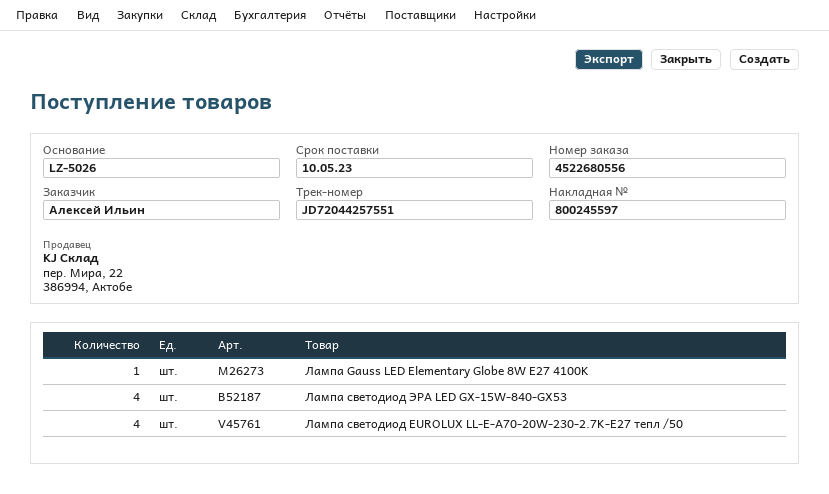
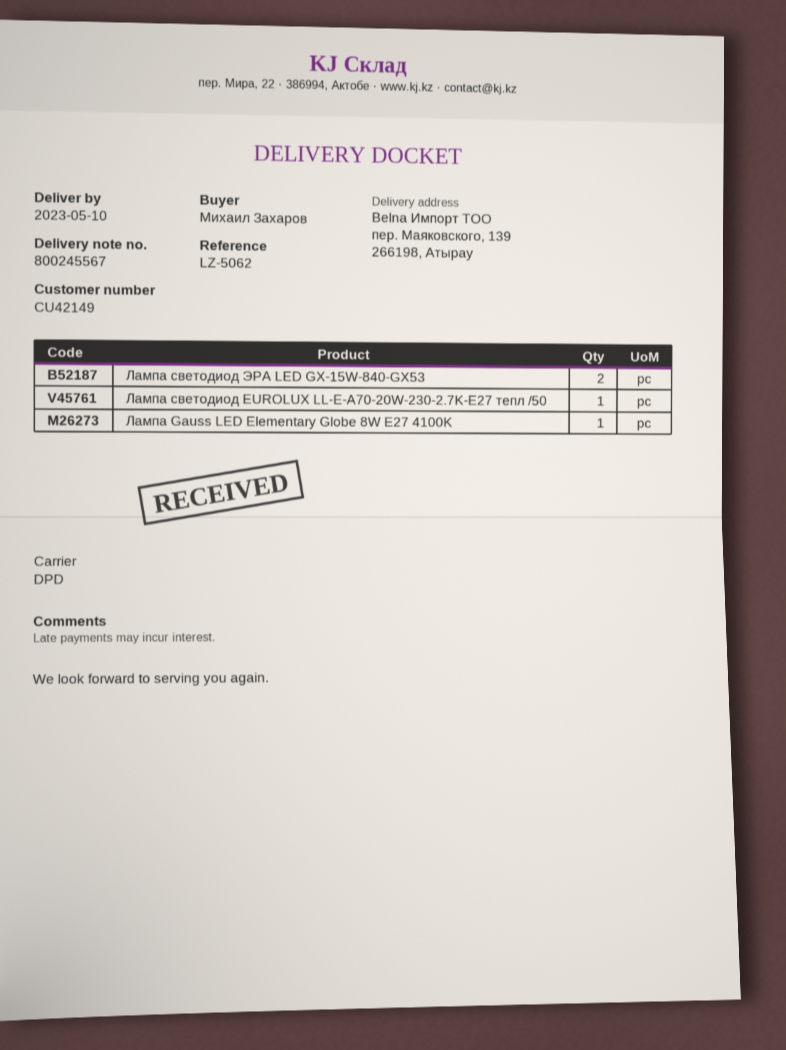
delivery note number: 800245597 -> 800245567
reference: LZ-5026 -> LZ-5062
ordered by: Алексей Ильин -> Михаил Захаров
Лампа светодиод ЭРА LED GX-15W-840-GX53: 4 -> 2
Лампа светодиод EUROLUX LL-E-A70-20W-230-2.7K-E27 тепл /50: 4 -> 1

